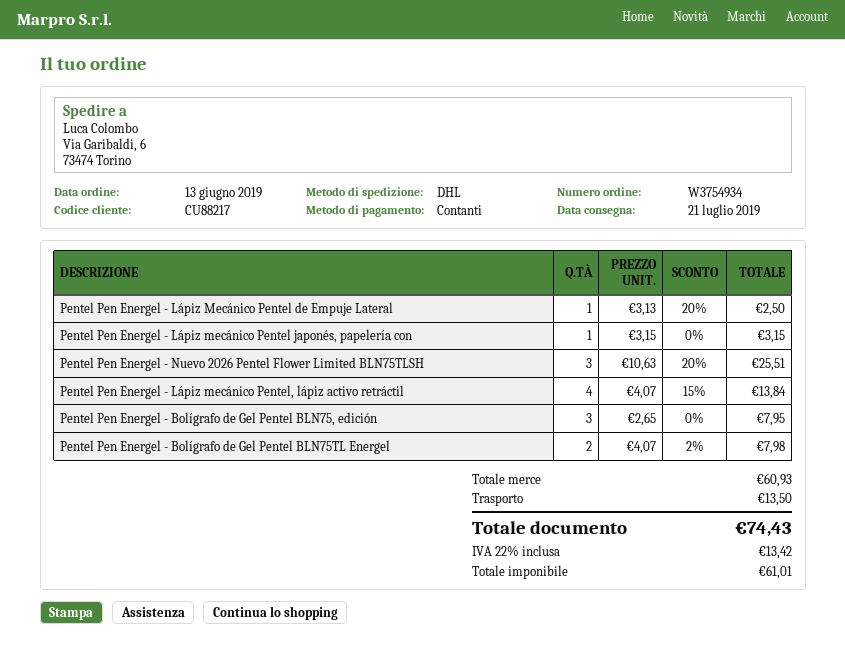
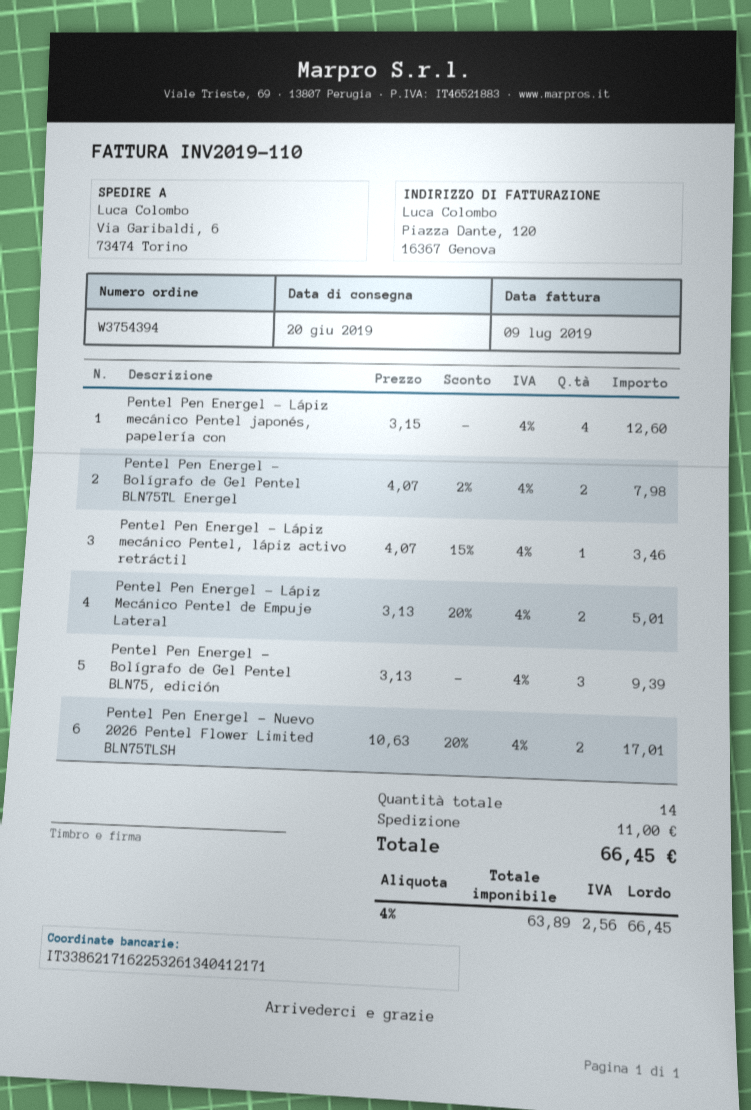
order number: W3754934 -> W3754394
delivery date: 2019-07-21 -> 2019-06-20
Pentel Pen Energel - Lápiz Mecánico Pentel de Empuje Lateral: 1 x 3.13 - 20% = 2.50 -> 2 x 3.13 - 20% = 5.01
Pentel Pen Energel - Lápiz mecánico Pentel japonés, papelería con: 1 x 3.15 = 3.15 -> 4 x 3.15 = 12.60
Pentel Pen Energel - Nuevo 2026 Pentel Flower Limited BLN75TLSH: 3 x 10.63 - 20% = 25.51 -> 2 x 10.63 - 20% = 17.01
Pentel Pen Energel - Lápiz mecánico Pentel, lápiz activo retráctil: 4 x 4.07 - 15% = 13.84 -> 1 x 4.07 - 15% = 3.46
Pentel Pen Energel - Bolígrafo de Gel Pentel BLN75, edición: 3 x 2.65 = 7.95 -> 3 x 3.13 = 9.39
shipping: 13.50 -> 11.00
net: 61.01 -> 63.89
tax: 22% = 13.42 -> 4% = 2.56
total: 74.43 -> 66.45

